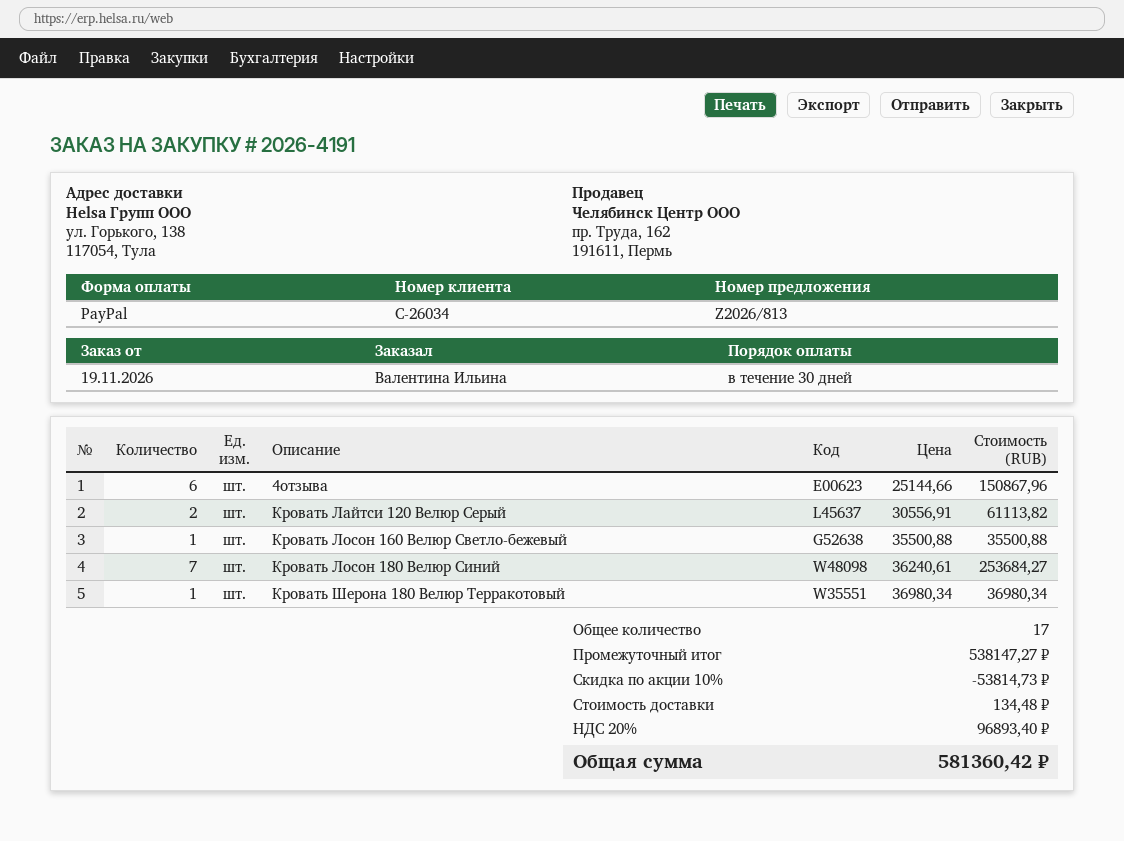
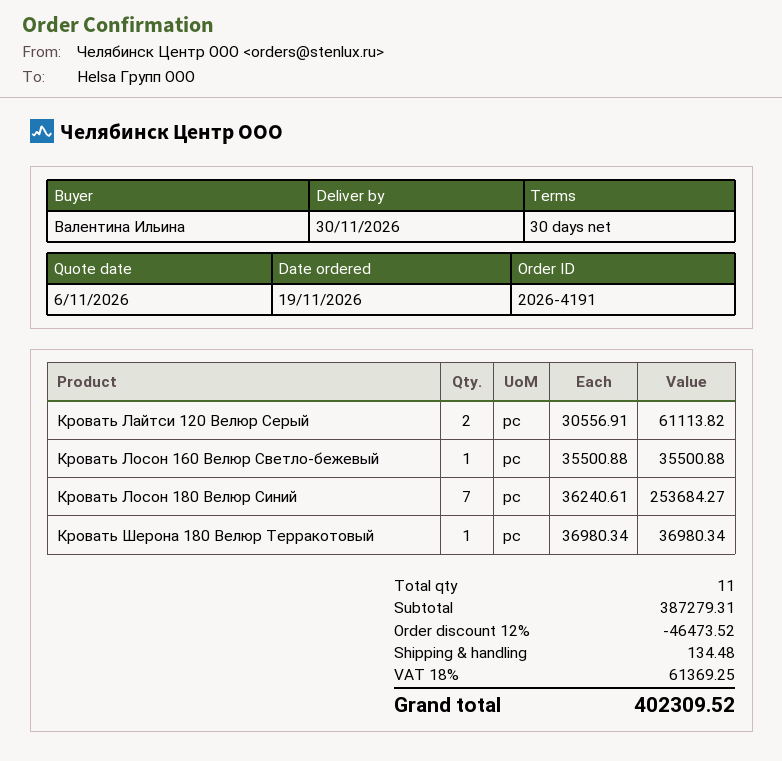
4отзыва: 6 x 25144.66 = 150867.96 -> none
total quantity: 17 -> 11
subtotal: 538147.27 -> 387279.31
discount: 10% = 53814.73 -> 12% = 46473.52
tax: 20% = 96893.40 -> 18% = 61369.25
total: 581360.42 -> 402309.52

